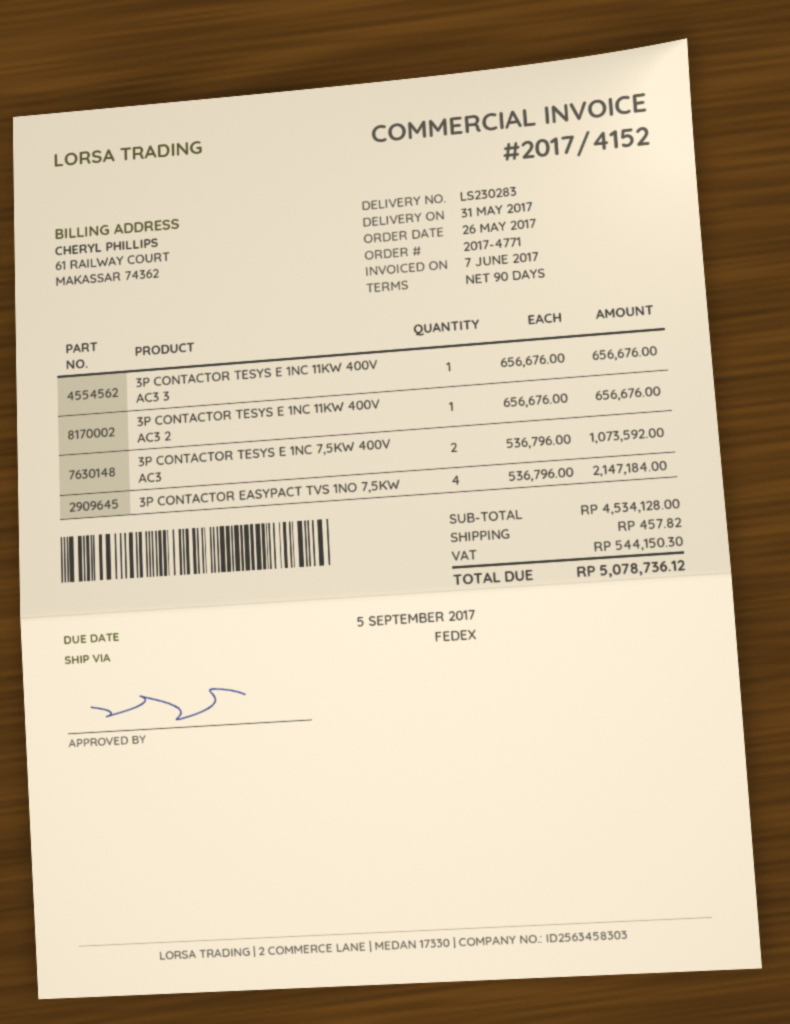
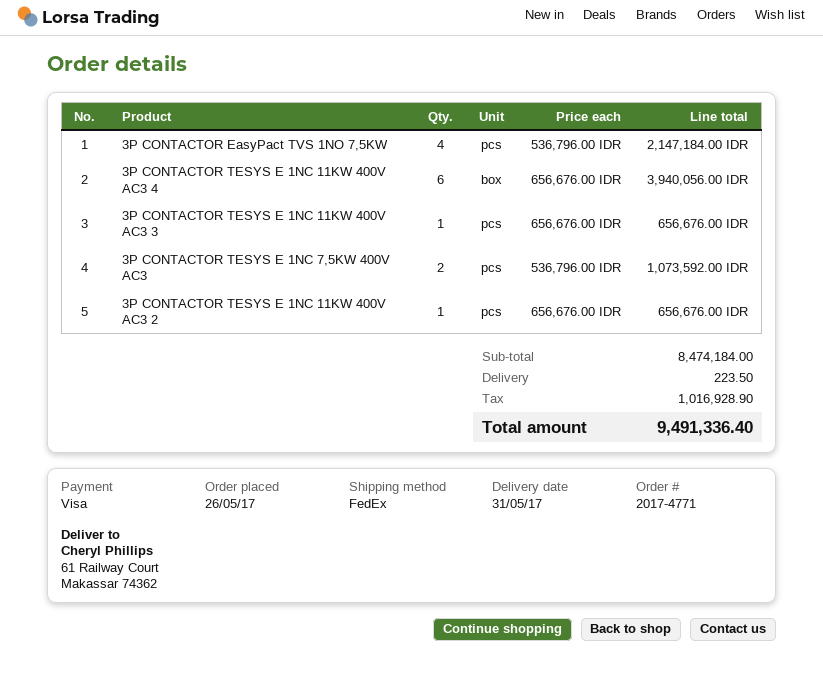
3P CONTACTOR TESYS E 1NC 11KW 400V AC3 4: none -> 6 x 656676.00 = 3940056.00
subtotal: 4534128.00 -> 8474184.00
shipping: 457.82 -> 223.50
tax: 544150.30 -> 1016928.90
total: 5078736.12 -> 9491336.40

